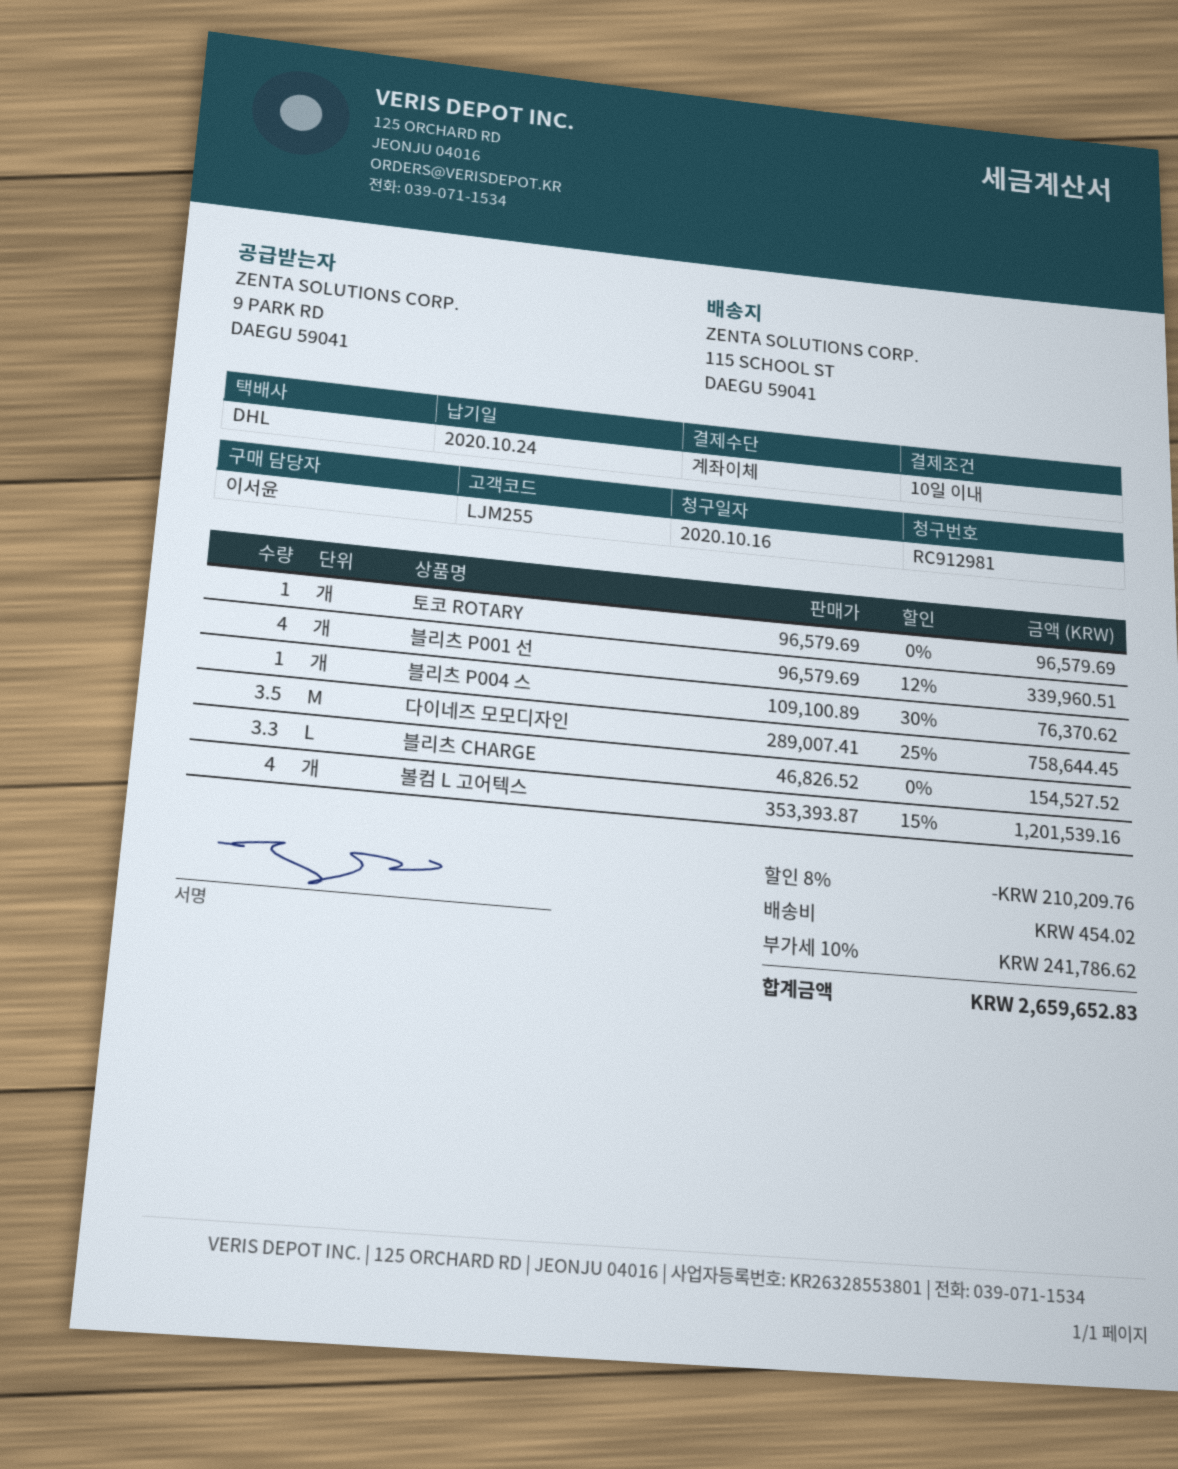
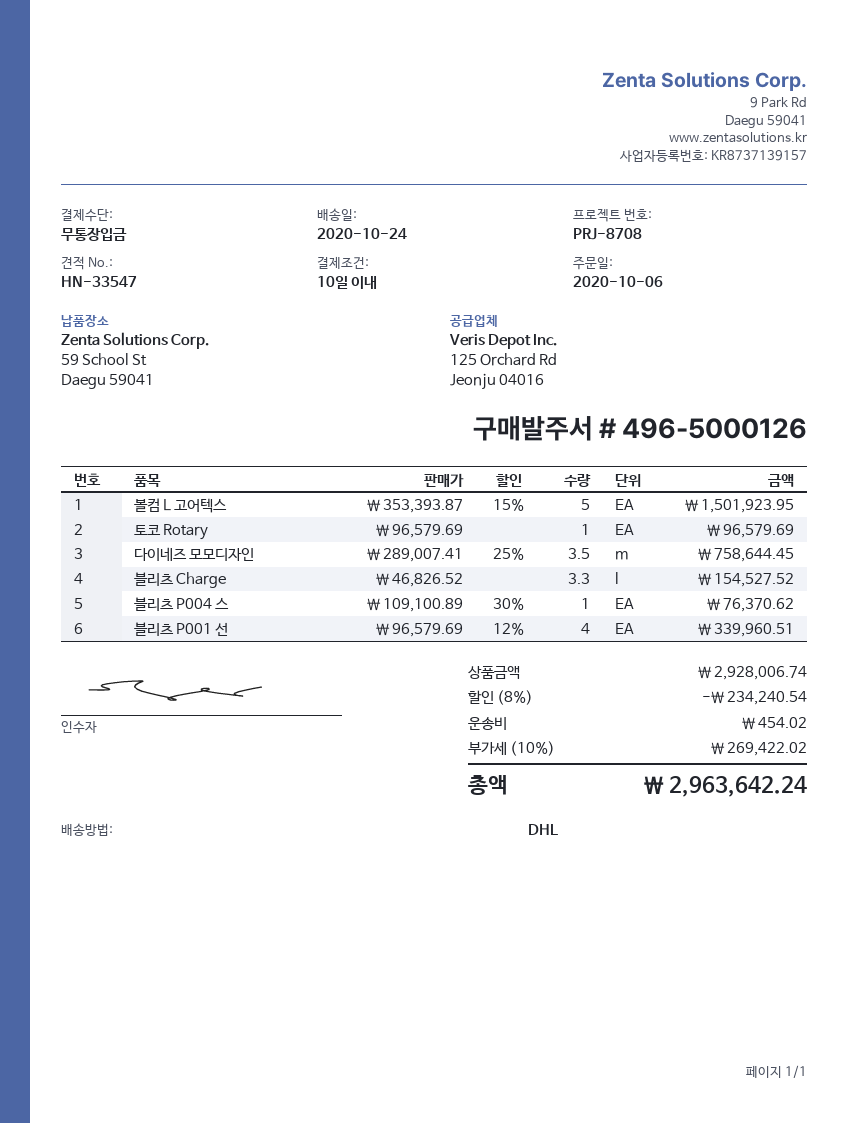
ship to: 115 SCHOOL ST, DAEGU 59041 -> 59 School St, Daegu 59041
볼컴 L 고어텍스: 4 x 353393.87 - 15% = 1201539.16 -> 5 x 353393.87 - 15% = 1501923.95
discount: 8% = 210209.76 -> 8% = 234240.54
tax: 10% = 241786.62 -> 10% = 269422.02
total: 2659652.83 -> 2963642.24

